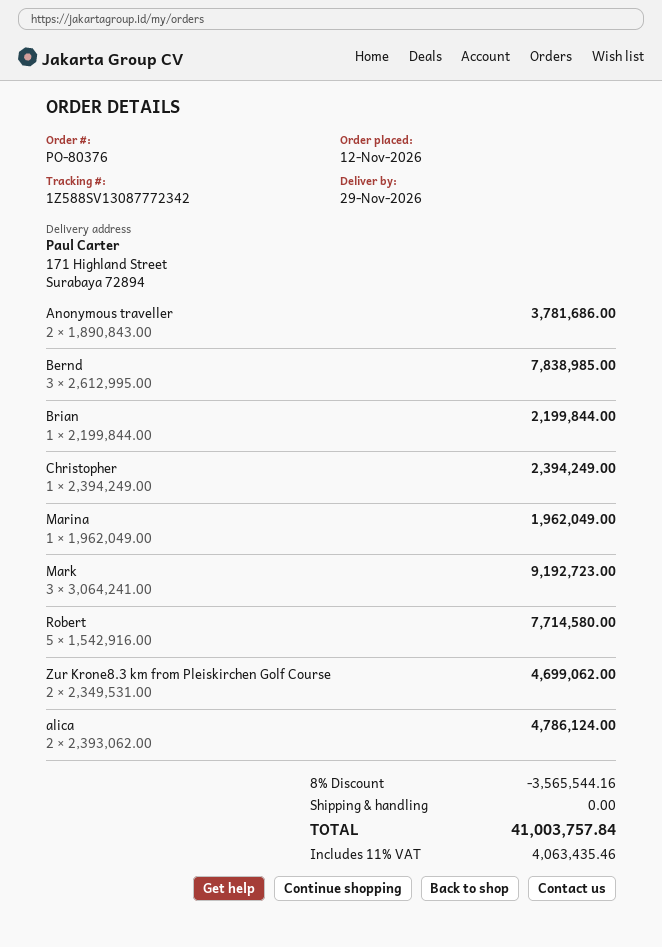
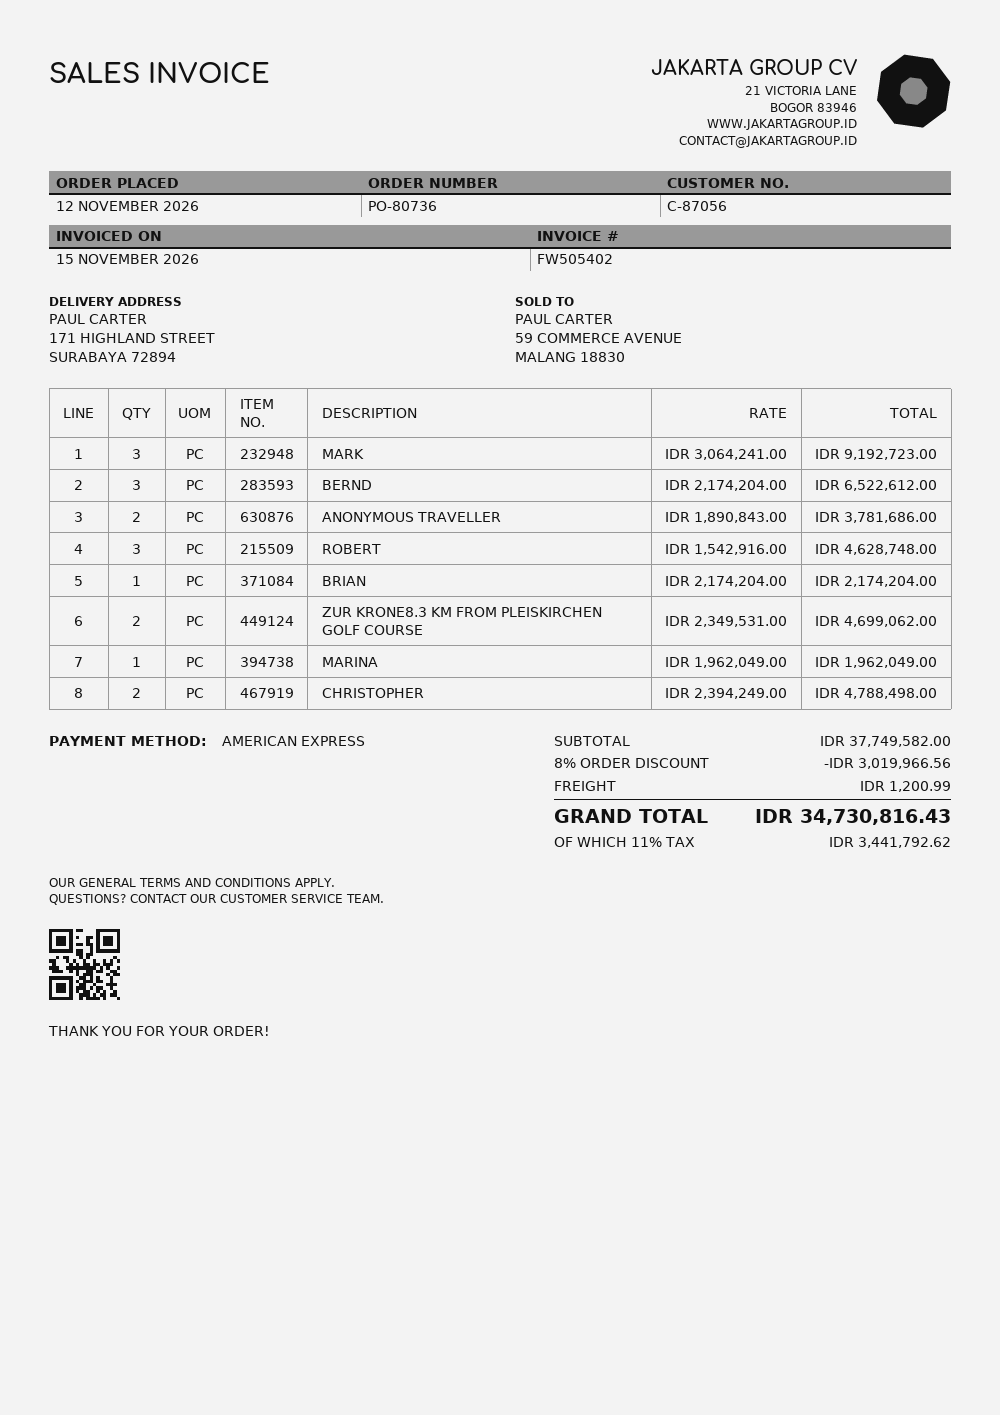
order number: PO-80376 -> PO-80736
Bernd: 3 x 2612995.00 = 7838985.00 -> 3 x 2174204.00 = 6522612.00
Brian: 1 x 2199844.00 = 2199844.00 -> 1 x 2174204.00 = 2174204.00
Christopher: 1 x 2394249.00 = 2394249.00 -> 2 x 2394249.00 = 4788498.00
Robert: 5 x 1542916.00 = 7714580.00 -> 3 x 1542916.00 = 4628748.00
alica: 2 x 2393062.00 = 4786124.00 -> none
discount: 8% = 3565544.16 -> 8% = 3019966.56
shipping: 0.00 -> 1200.99
tax: 11% = 4063435.46 -> 11% = 3441792.62
total: 41003757.84 -> 34730816.43

